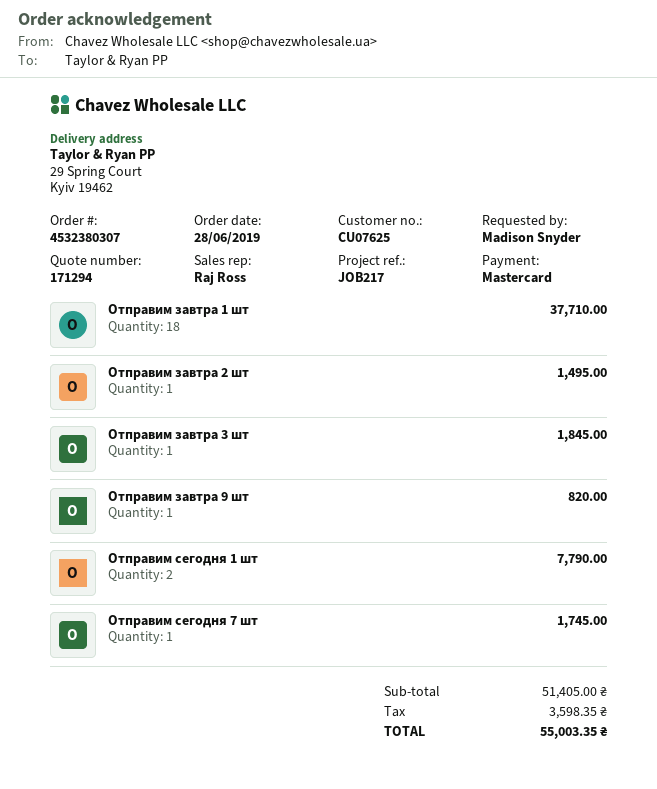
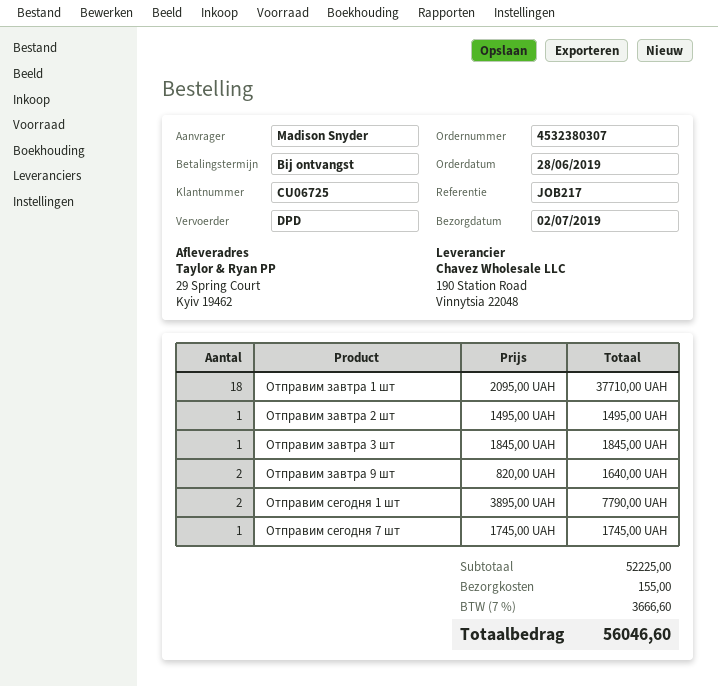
customer number: CU07625 -> CU06725
Отправим завтра 9 шт: 1 for 820.00 -> 2 for 1640.00
subtotal: 51405.00 -> 52225.00
shipping: none -> 155.00
tax: 3598.35 -> 3666.60
total: 55003.35 -> 56046.60

